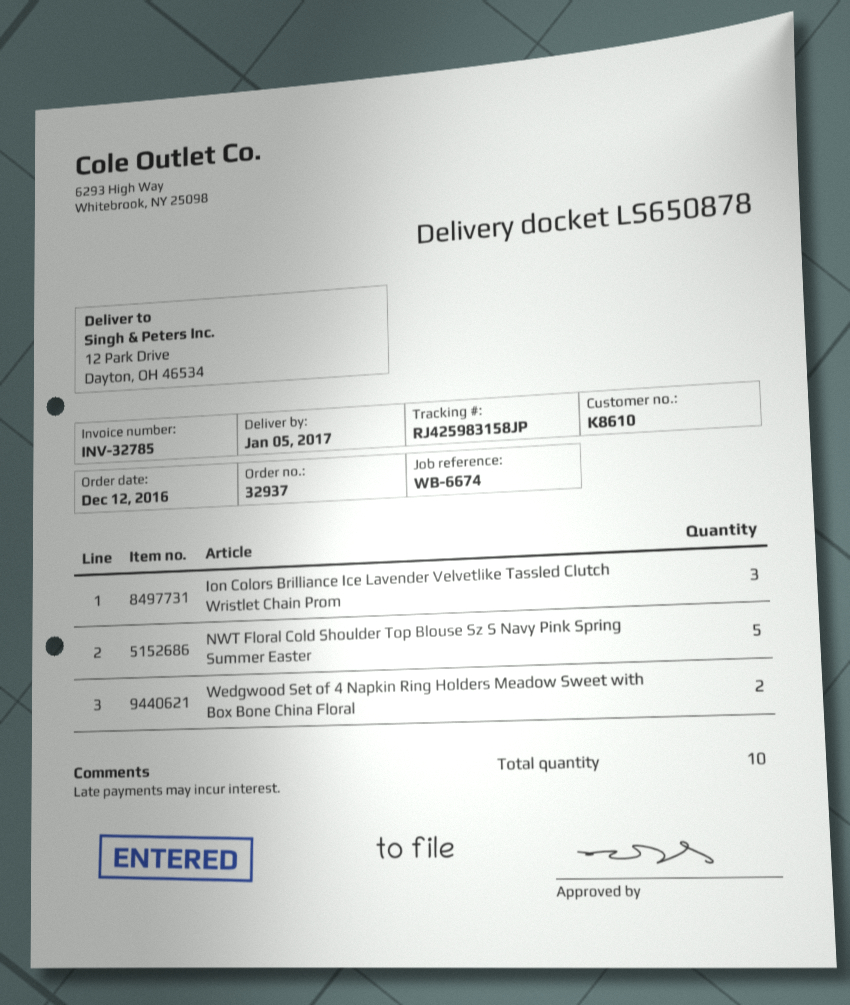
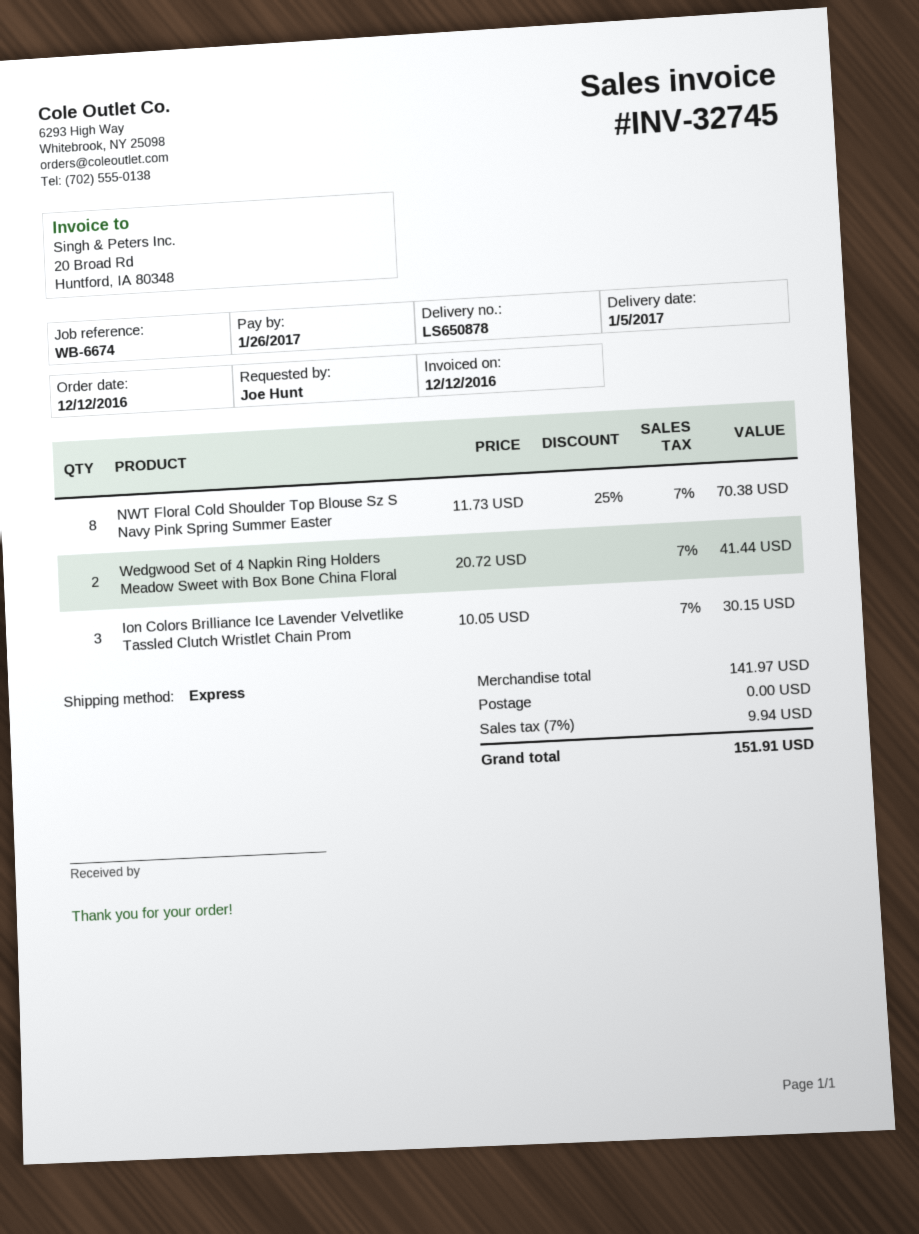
invoice number: INV-32785 -> INV-32745
NWT Floral Cold Shoulder Top Blouse Sz S Navy Pink Spring Summer Easter: 5 -> 8

